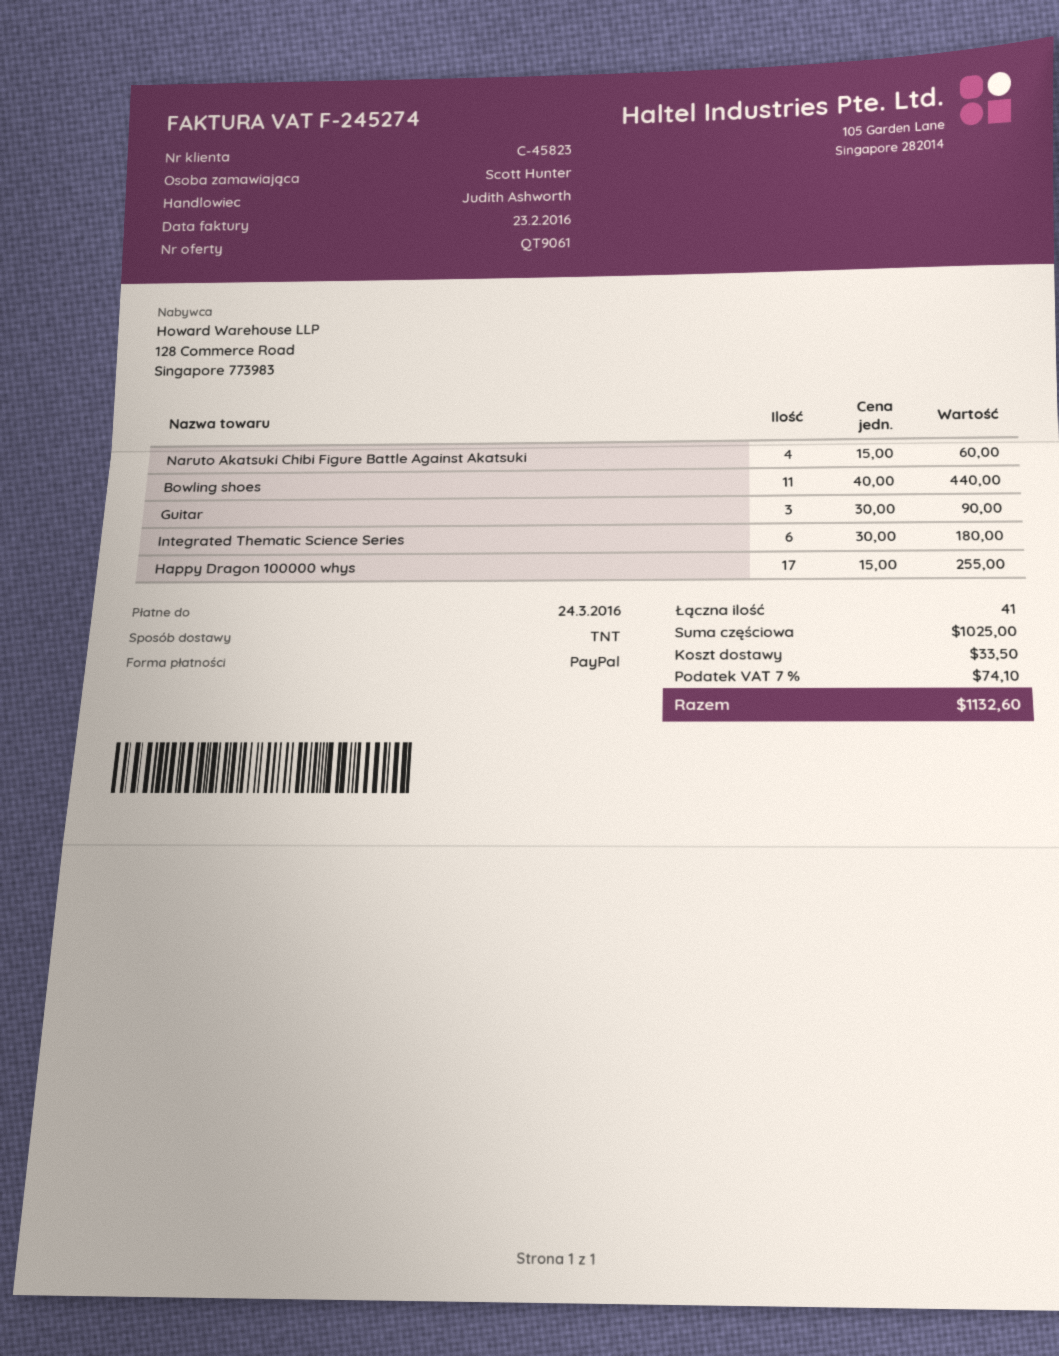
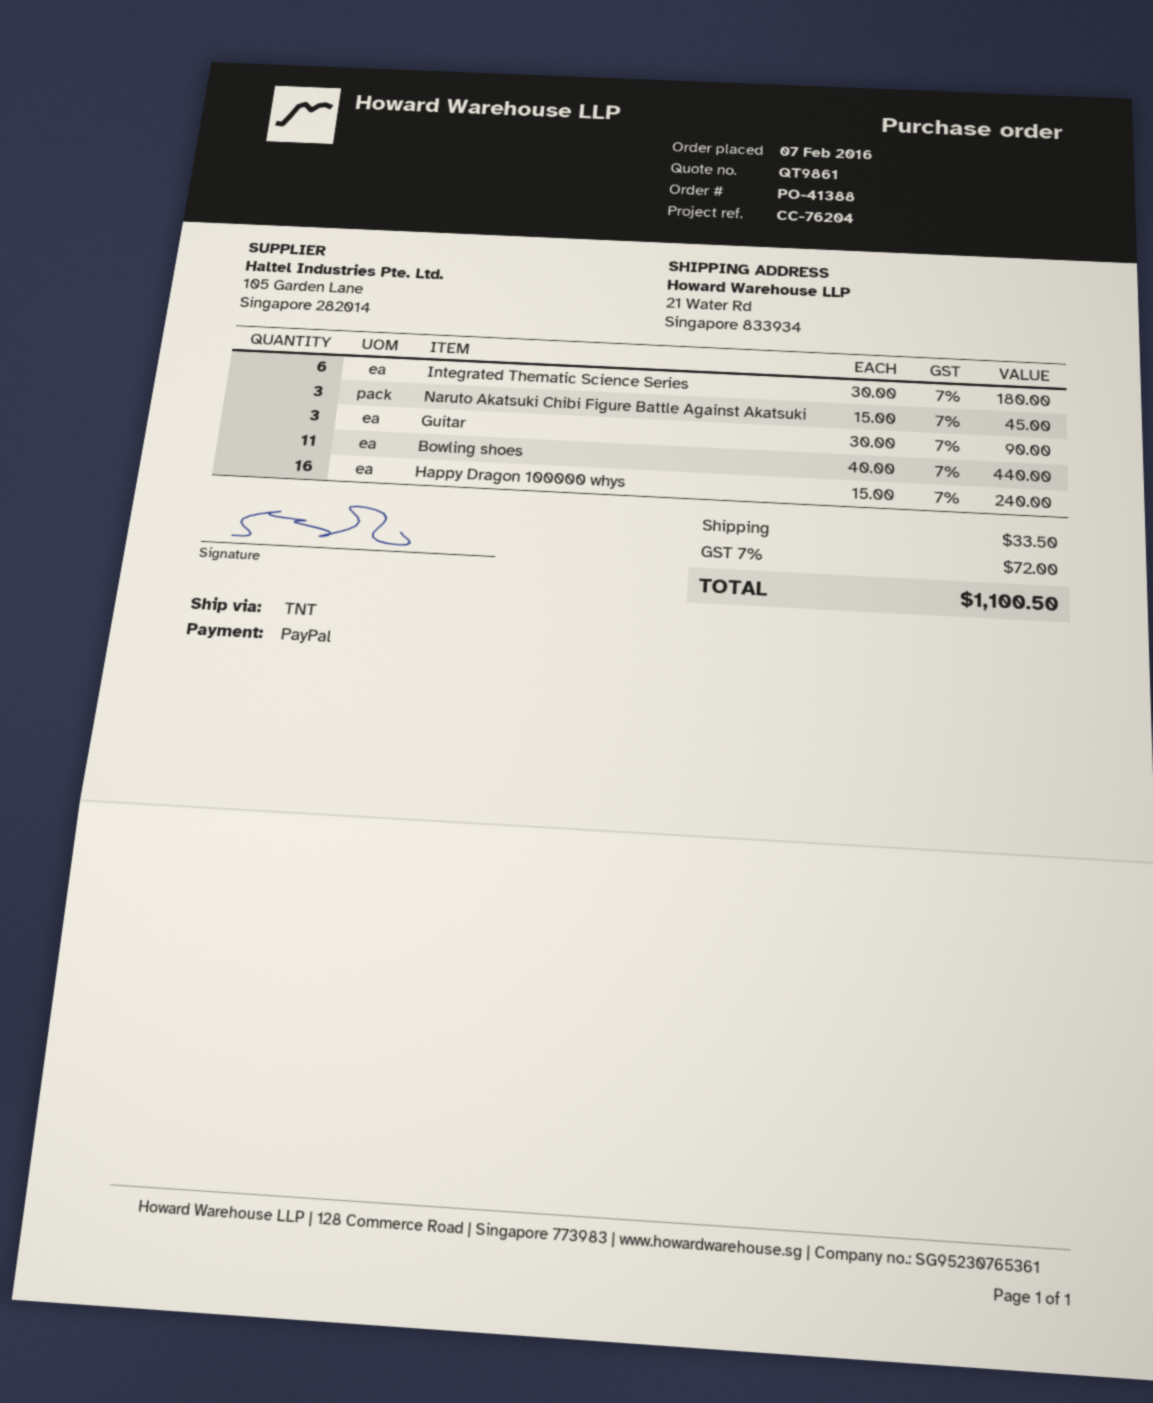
quote number: QT9061 -> QT9861
Naruto Akatsuki Chibi Figure Battle Against Akatsuki: 4 x 15.00 = 60.00 -> 3 x 15.00 = 45.00
Happy Dragon 100000 whys: 17 x 15.00 = 255.00 -> 16 x 15.00 = 240.00
tax: 7% = 74.10 -> 7% = 72.00
total: 1132.60 -> 1100.50

